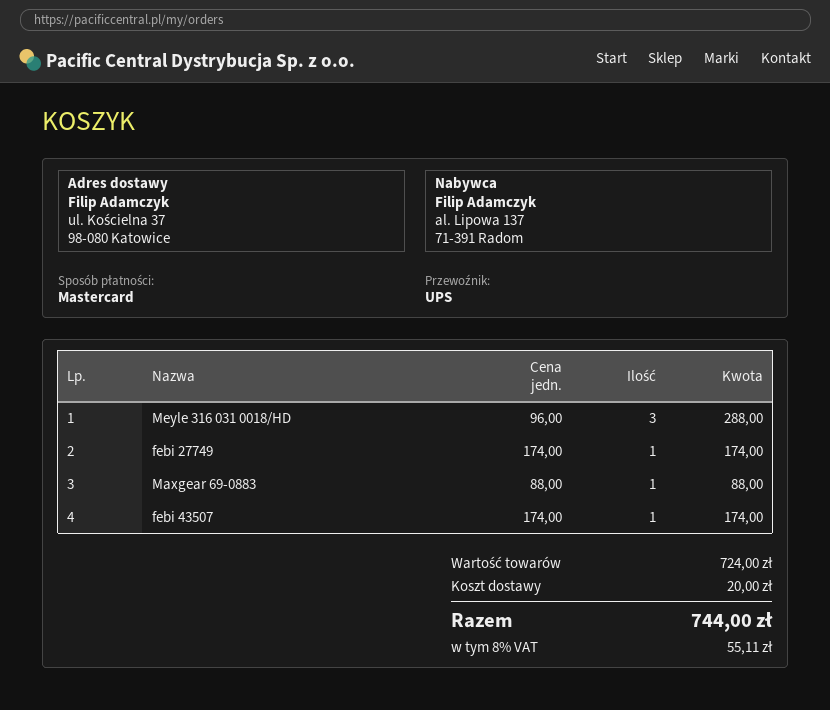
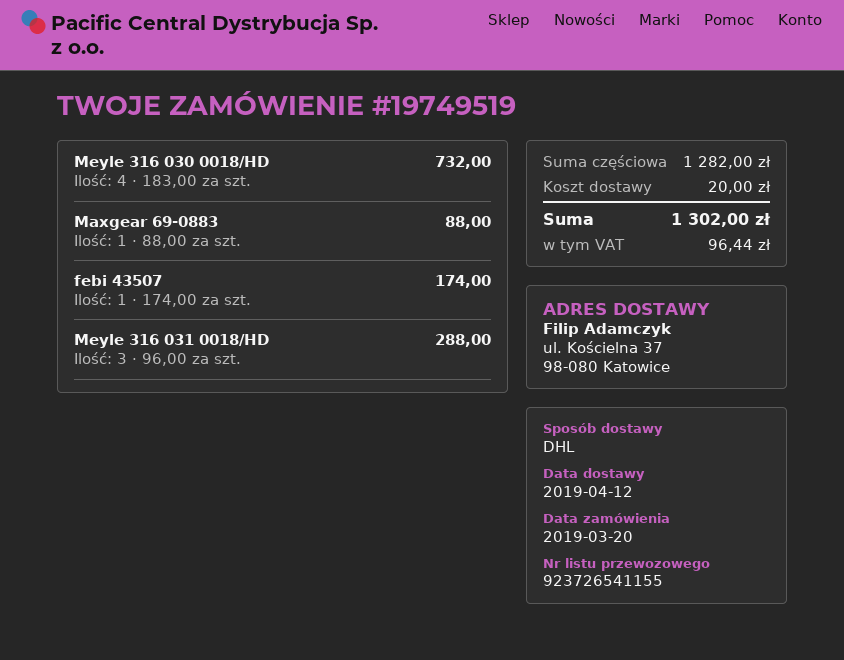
shipping method: UPS -> DHL
febi 27749: 1 x 174.00 = 174.00 -> none
Meyle 316 030 0018/HD: none -> 4 x 183.00 = 732.00
subtotal: 724.00 -> 1282.00
tax: 55.11 -> 96.44
total: 744.00 -> 1302.00

